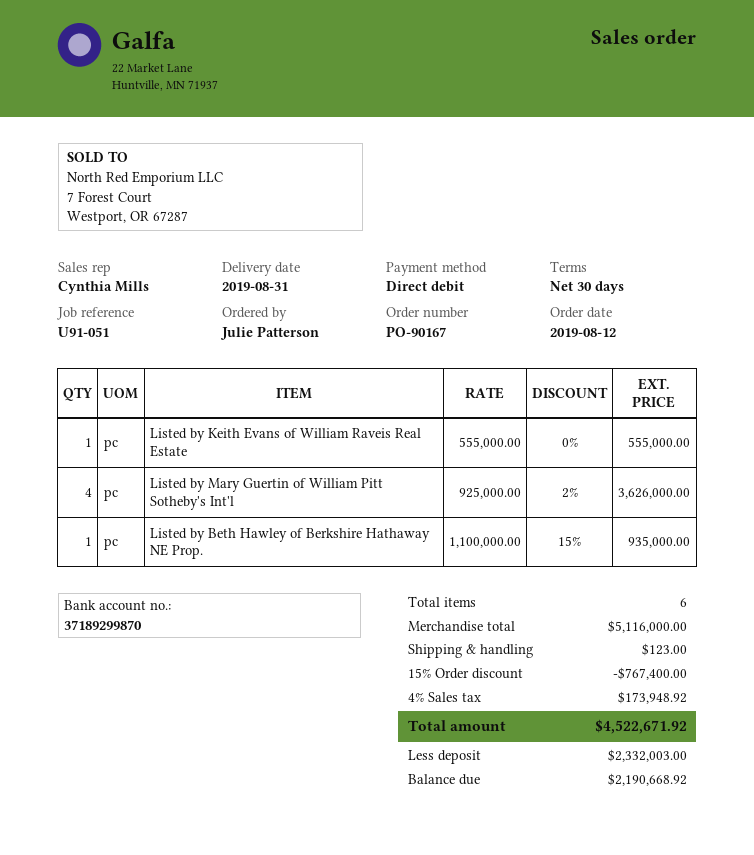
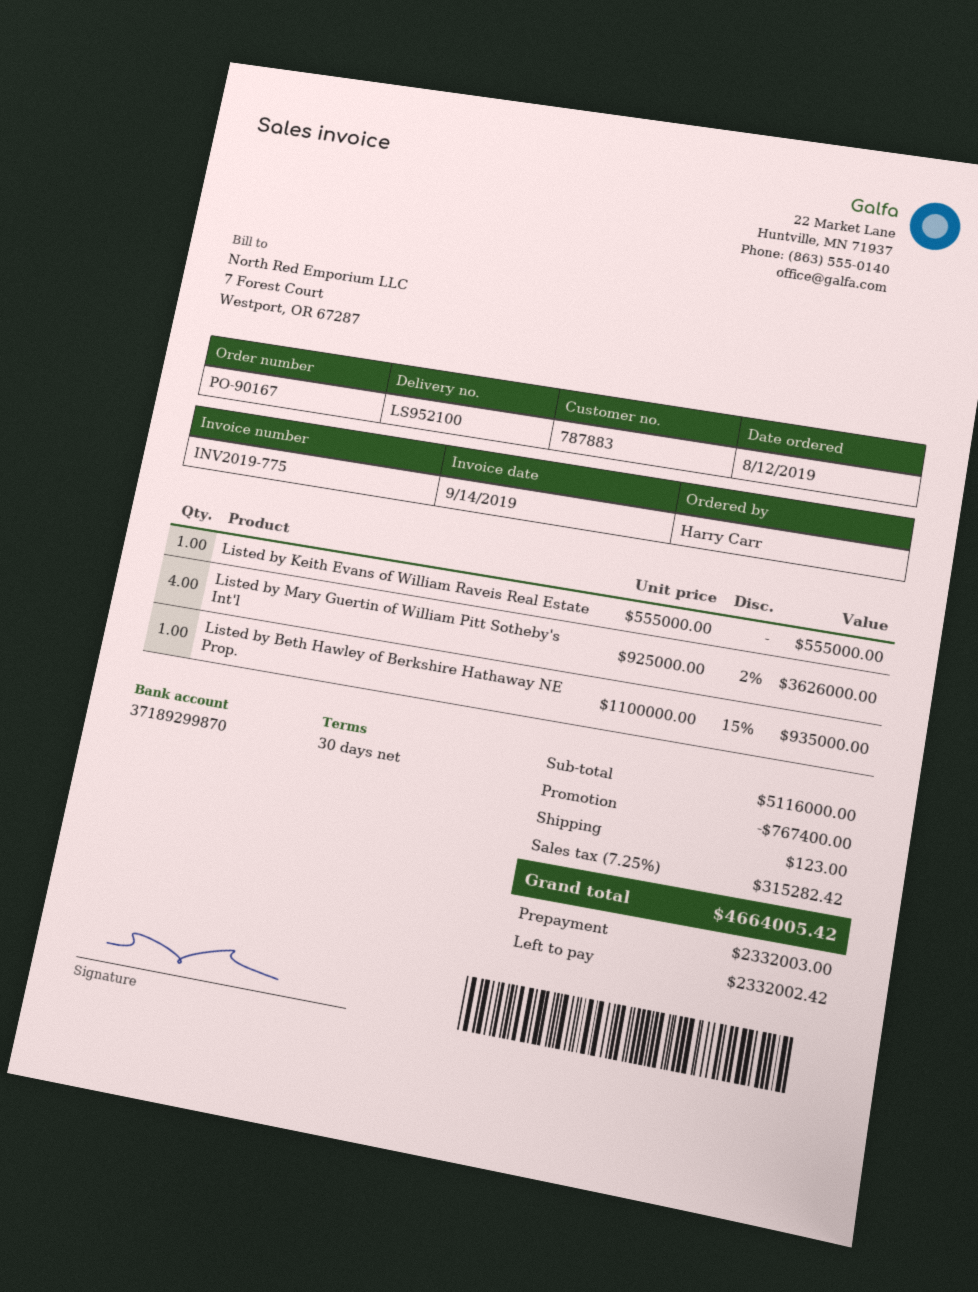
ordered by: Julie Patterson -> Harry Carr
tax: 4% = 173948.92 -> 7.25% = 315282.42
total: 4522671.92 -> 4664005.42
balance: 2190668.92 -> 2332002.42

